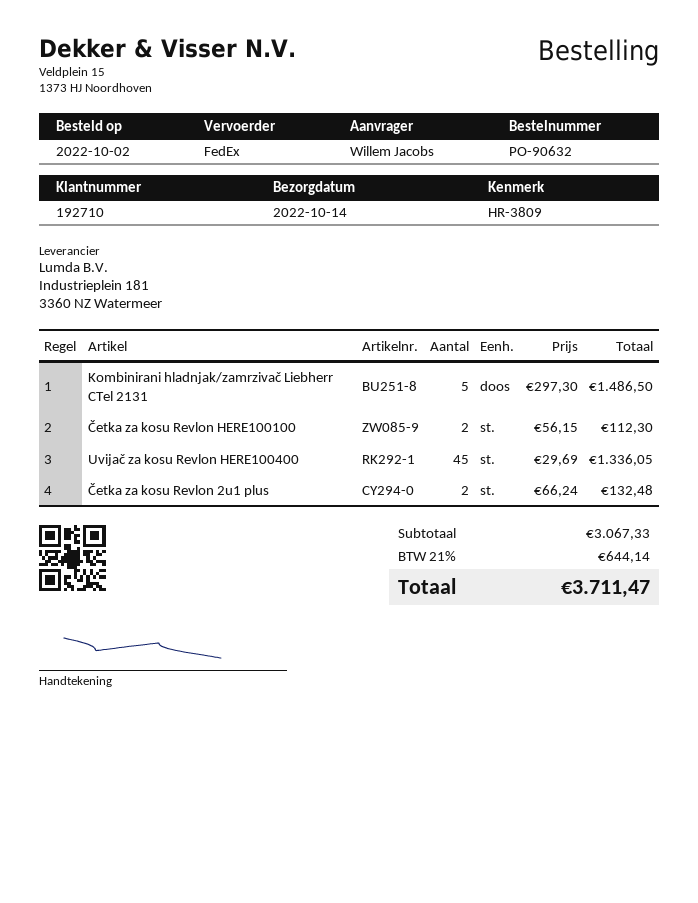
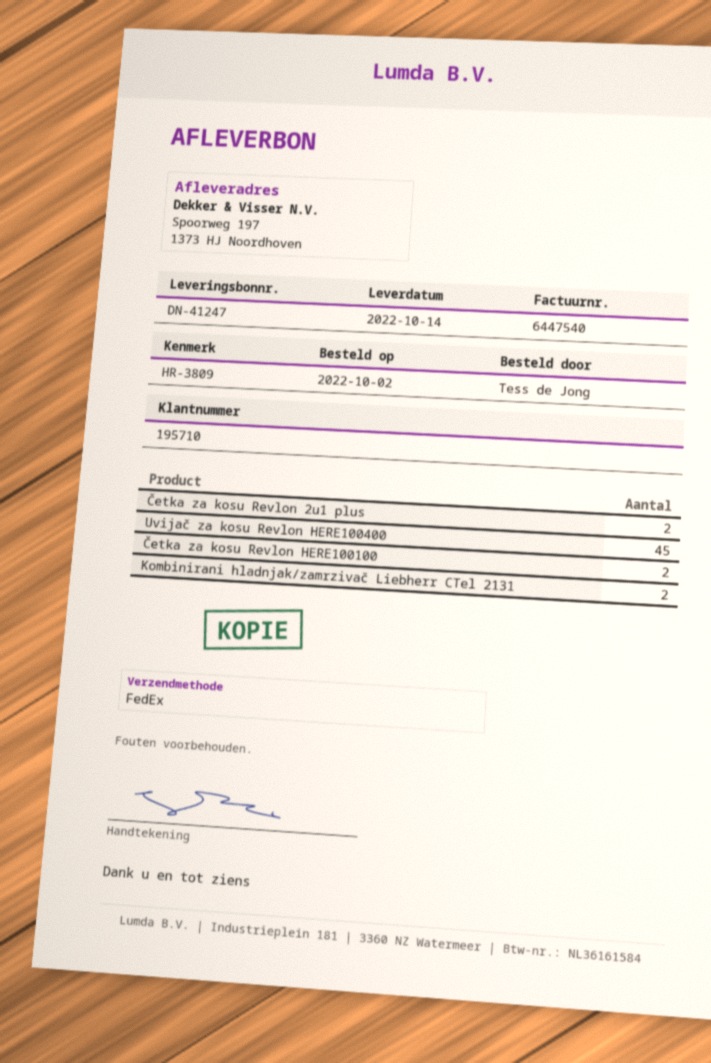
customer number: 192710 -> 195710
ordered by: Willem Jacobs -> Tess de Jong
Kombinirani hladnjak/zamrzivač Liebherr CTel 2131: 5 -> 2

